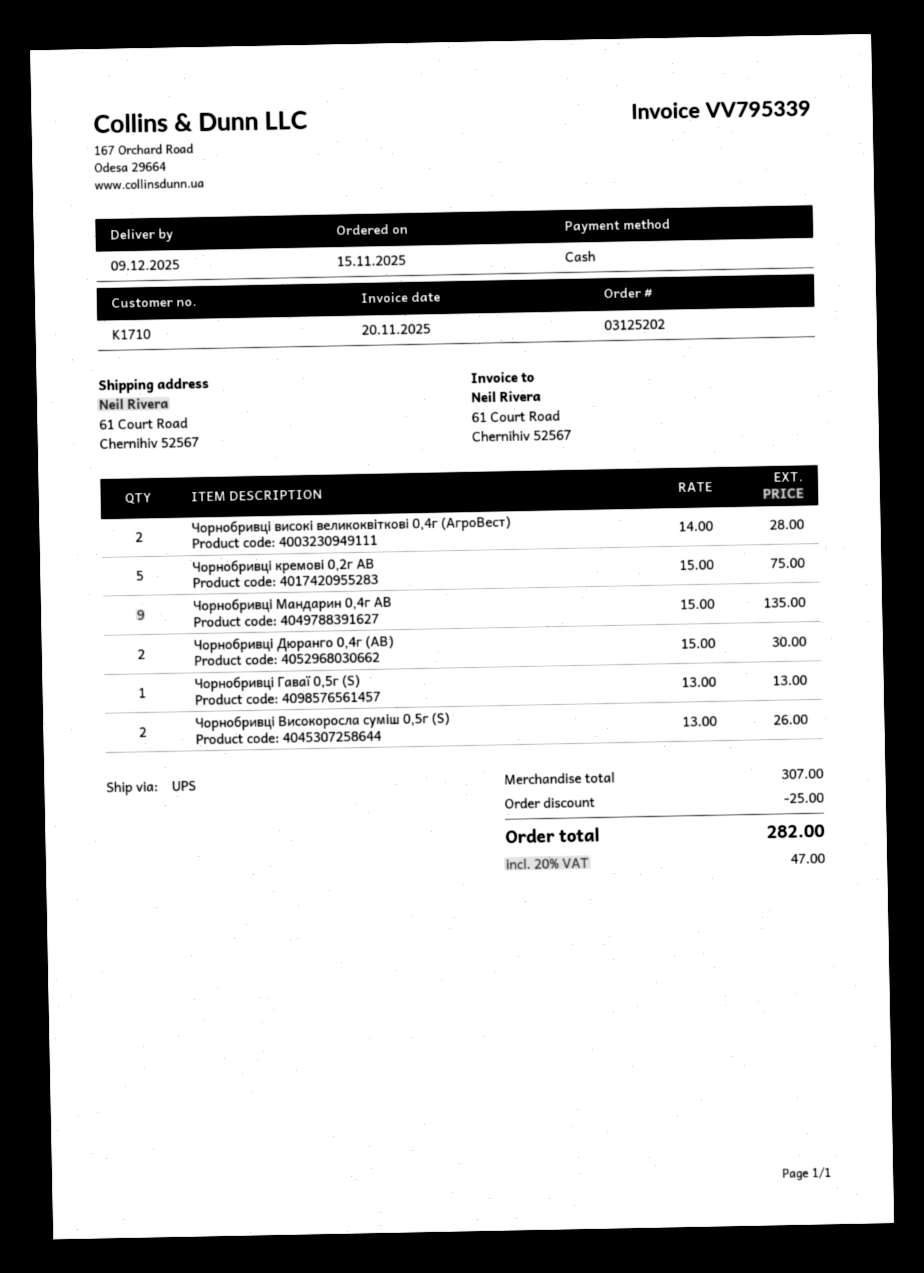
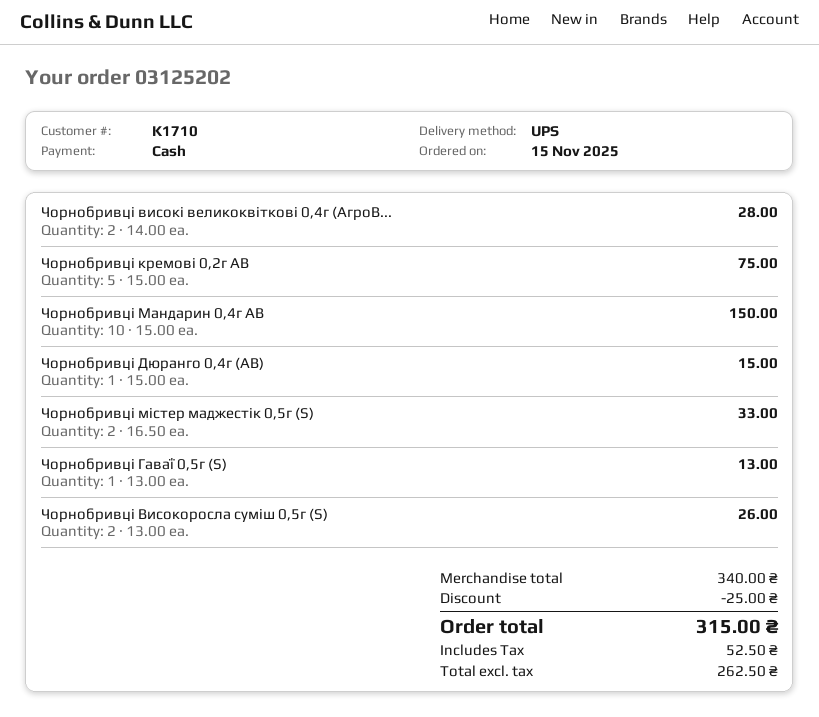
Чорнобривці Мандарин 0,4г АВ: 9 x 15.00 = 135.00 -> 10 x 15.00 = 150.00
Чорнобривці Дюранго 0,4г (АВ): 2 x 15.00 = 30.00 -> 1 x 15.00 = 15.00
Чорнобривці містер маджестік 0,5г (S): none -> 2 x 16.50 = 33.00
subtotal: 307.00 -> 340.00
tax: 47.00 -> 52.50
total: 282.00 -> 315.00

